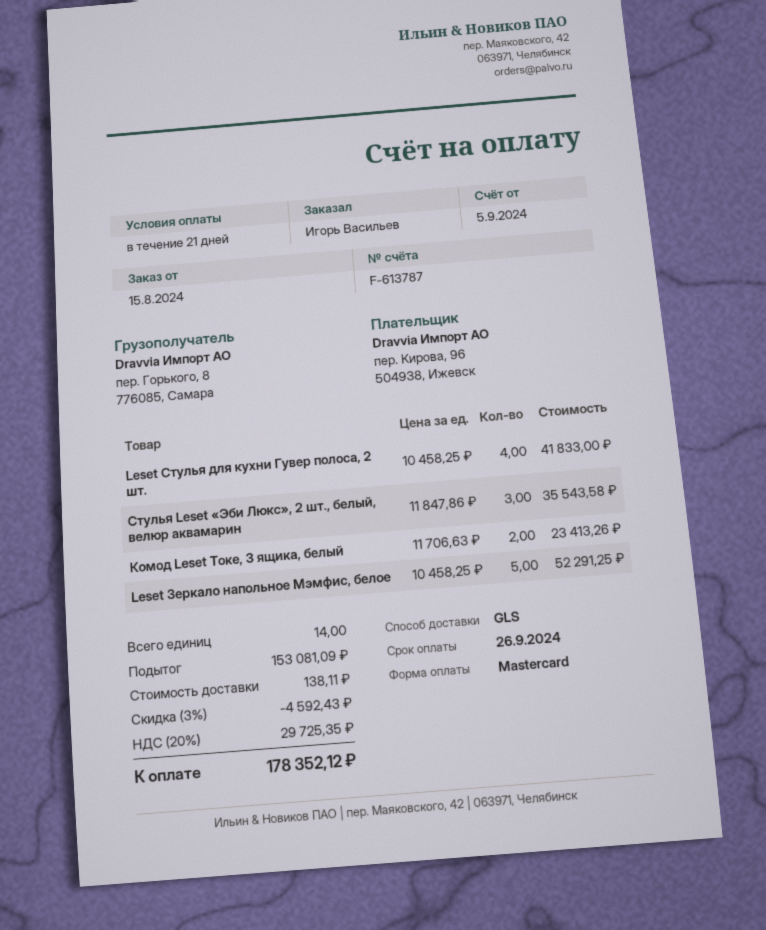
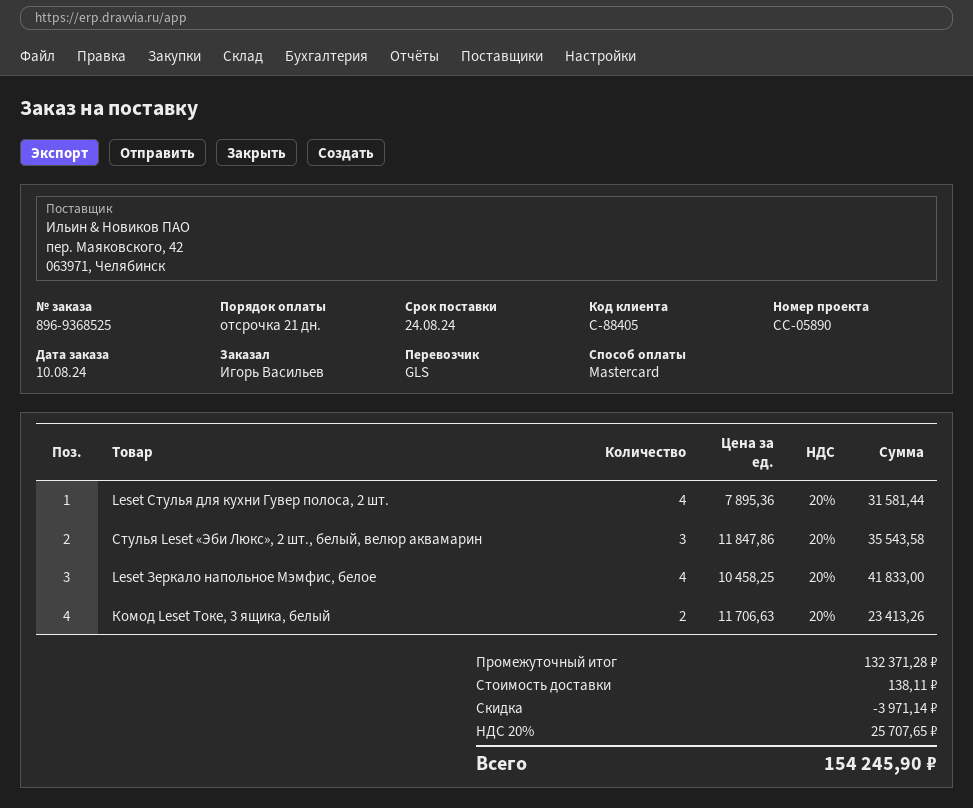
order date: 2024-08-15 -> 2024-08-10
Leset Стулья для кухни Гувер полоса, 2 шт.: 4 x 10458.25 = 41833.00 -> 4 x 7895.36 = 31581.44
Leset Зеркало напольное Мэмфис, белое: 5 x 10458.25 = 52291.25 -> 4 x 10458.25 = 41833.00
subtotal: 153081.09 -> 132371.28
discount: 4592.43 -> 3971.14
tax: 20% = 29725.35 -> 20% = 25707.65
total: 178352.12 -> 154245.90

